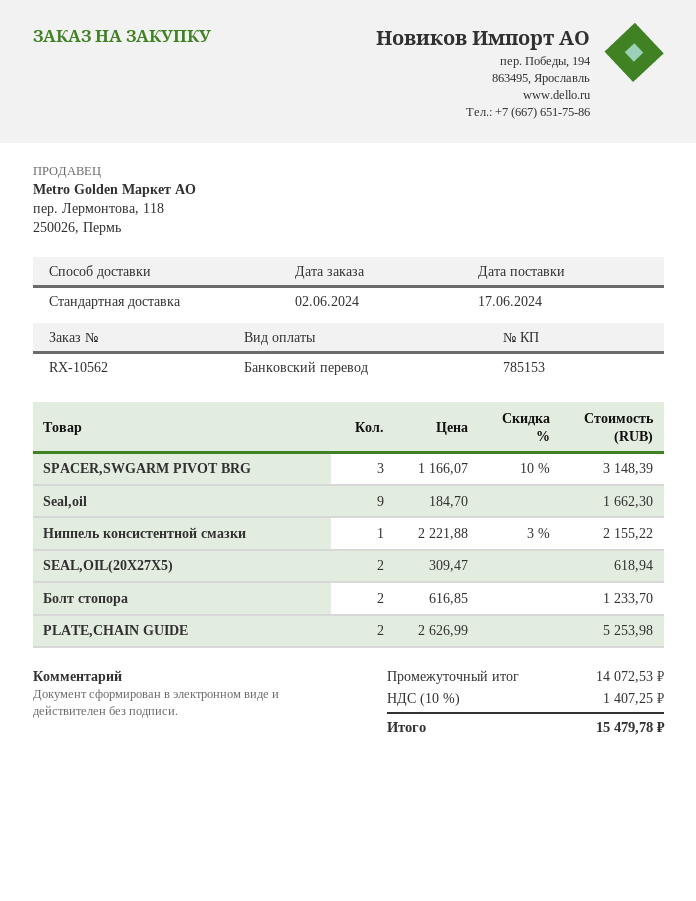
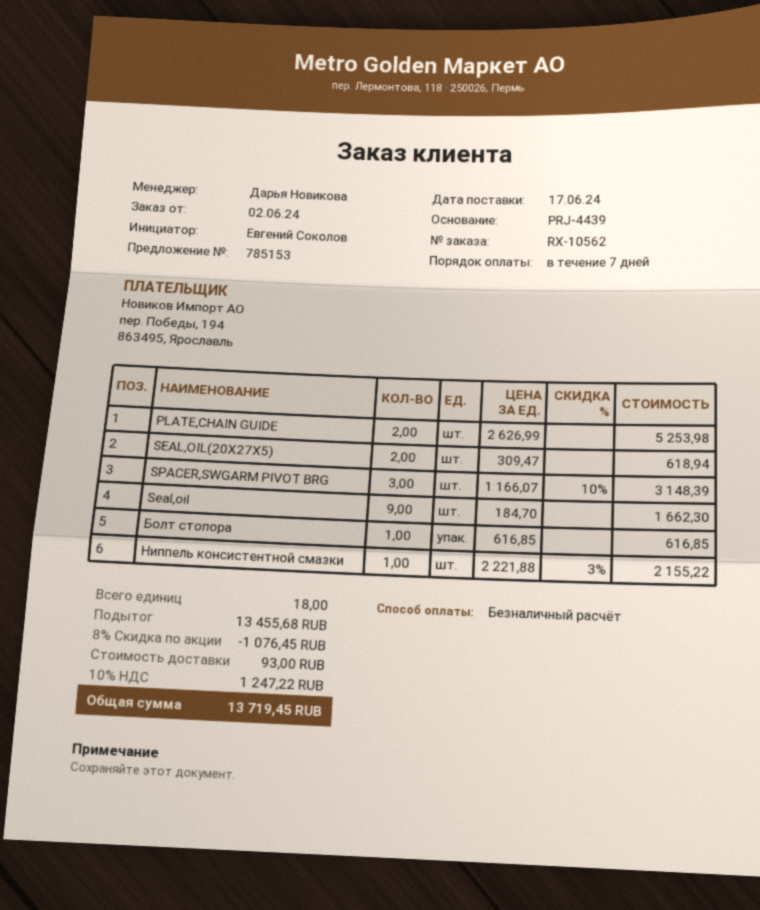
Болт стопора: 2 x 616.85 = 1233.70 -> 1 x 616.85 = 616.85
subtotal: 14072.53 -> 13455.68
discount: none -> 8% = 1076.45
shipping: none -> 93.00
tax: 10% = 1407.25 -> 10% = 1247.22
total: 15479.78 -> 13719.45

